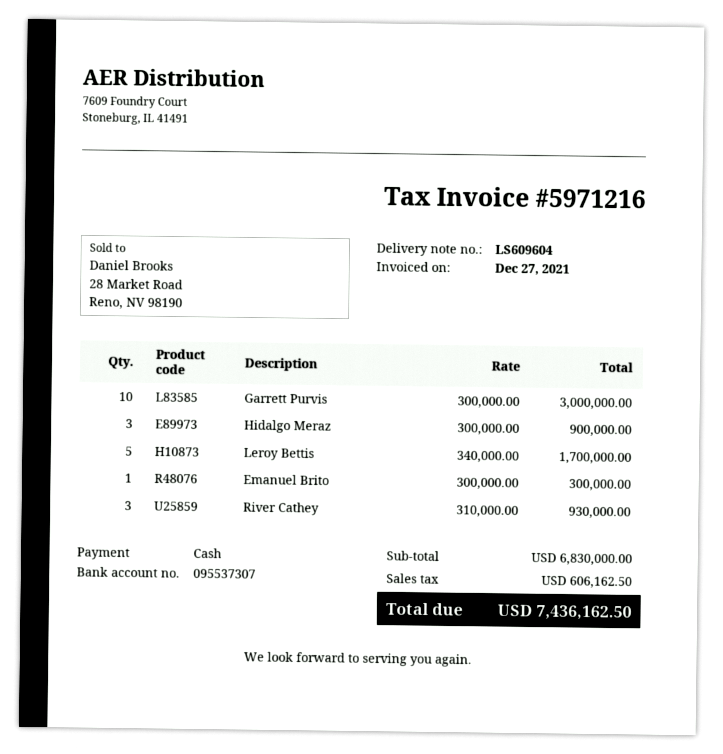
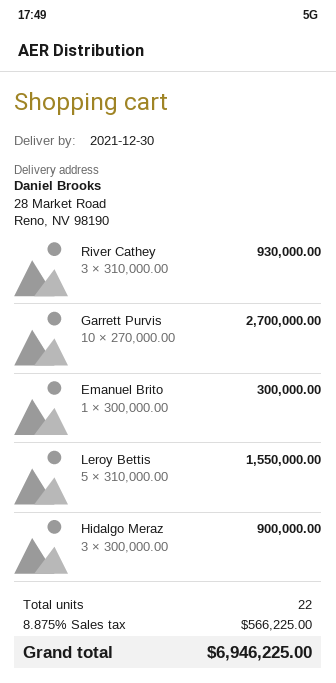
Garrett Purvis: 10 x 300000.00 = 3000000.00 -> 10 x 270000.00 = 2700000.00
Leroy Bettis: 5 x 340000.00 = 1700000.00 -> 5 x 310000.00 = 1550000.00
tax: 606162.50 -> 566225.00
total: 7436162.50 -> 6946225.00

